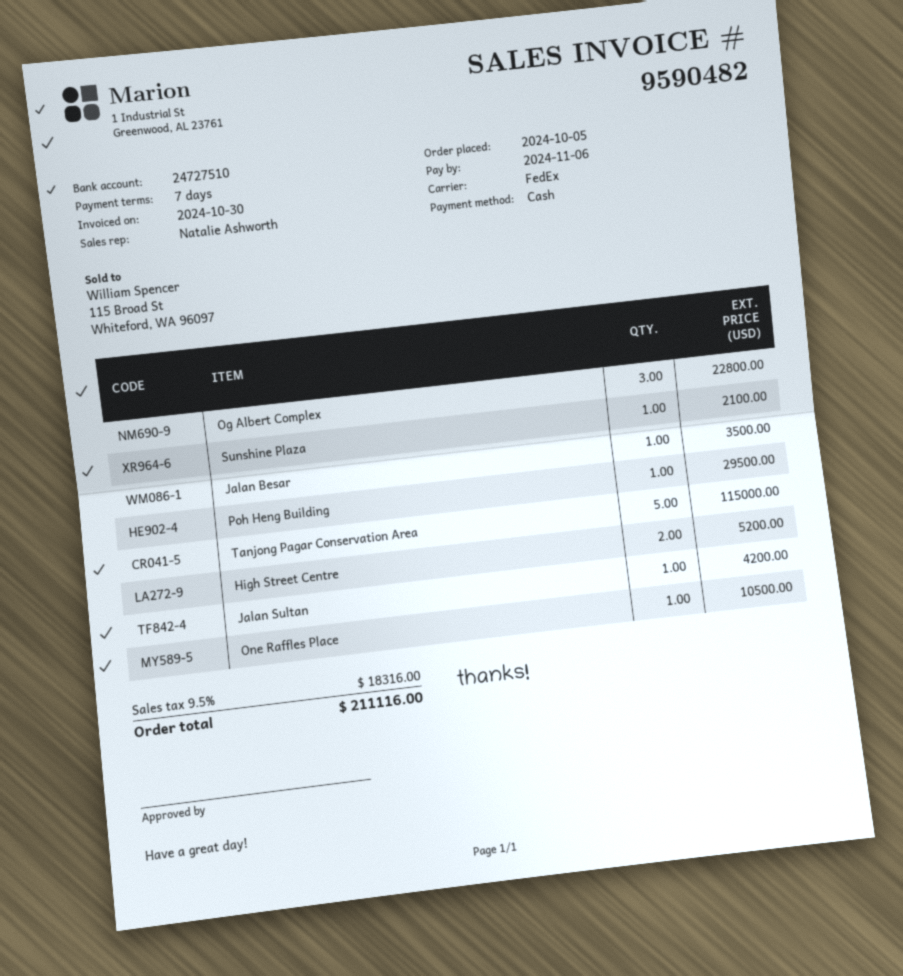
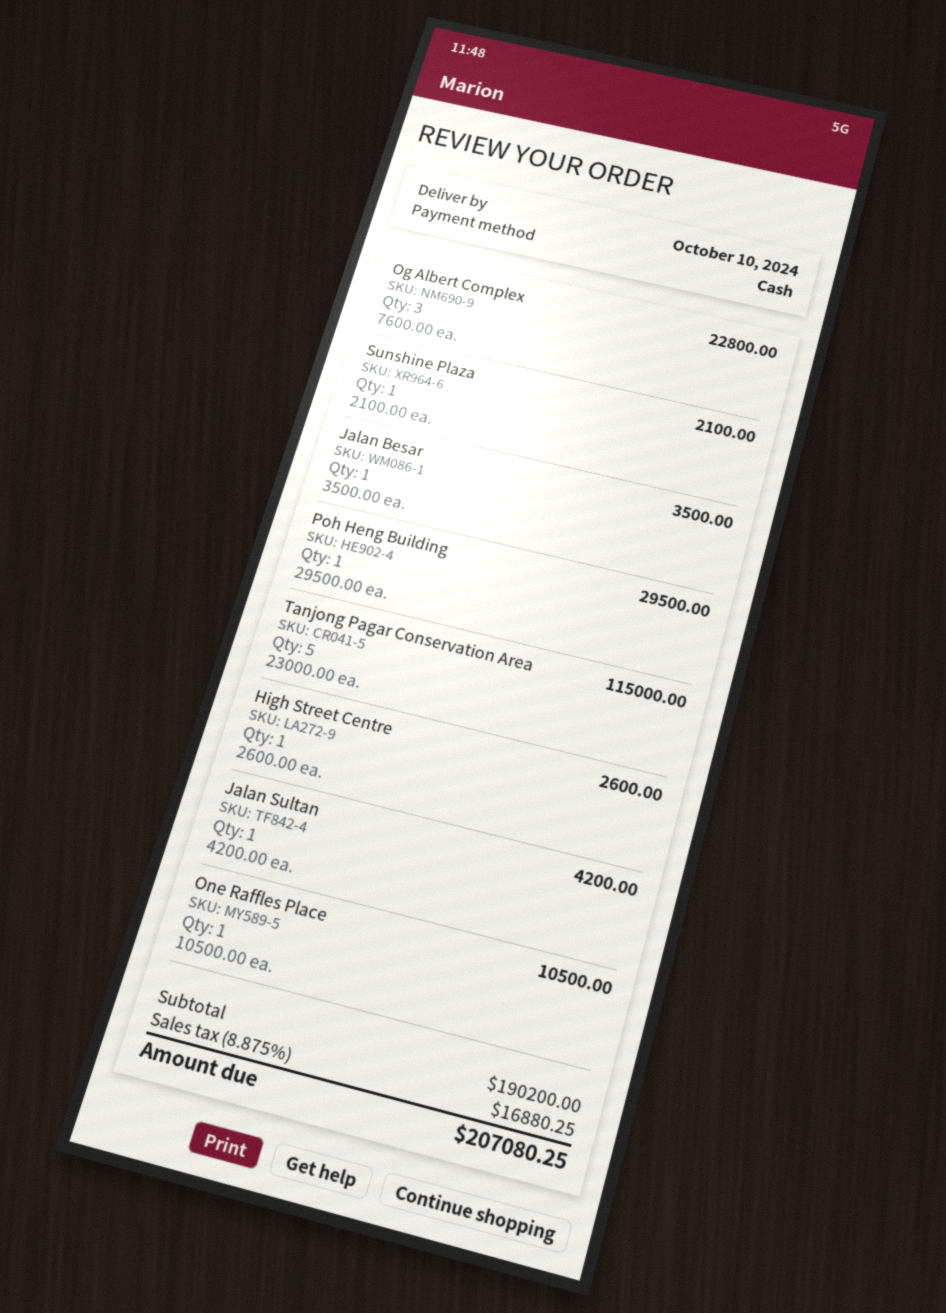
High Street Centre: 2 for 5200.00 -> 1 for 2600.00
tax: 9.5% = 18316.00 -> 8.875% = 16880.25
total: 211116.00 -> 207080.25

